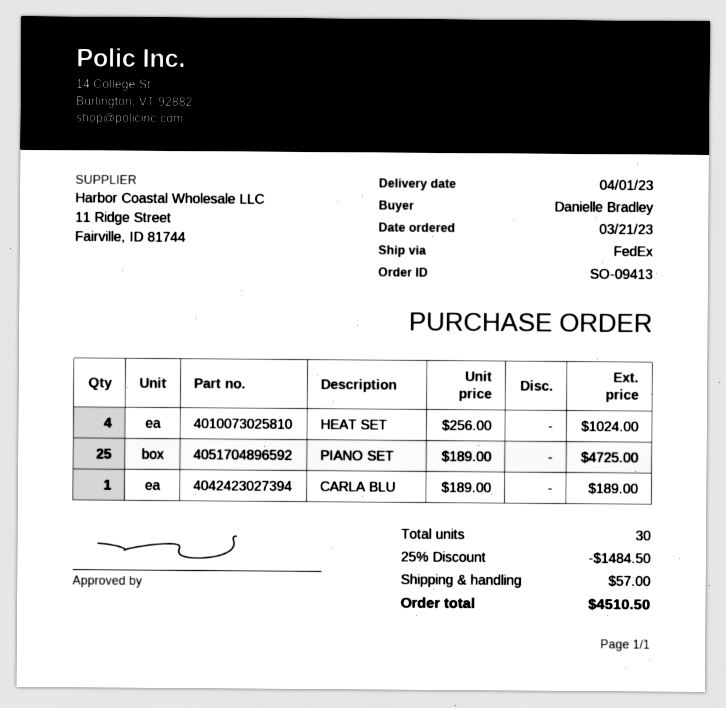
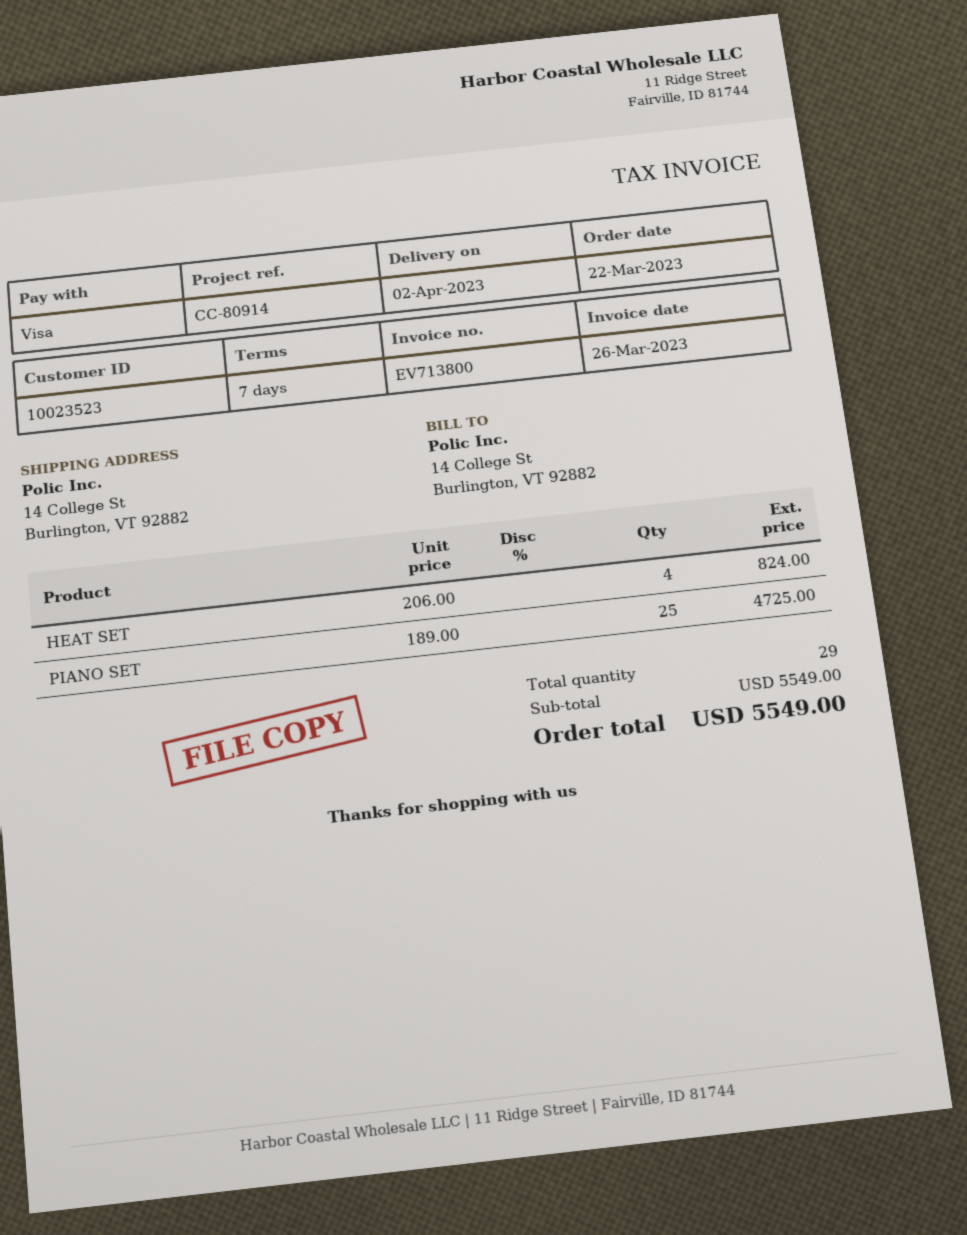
order date: 2023-03-21 -> 2023-03-22
delivery date: 2023-04-01 -> 2023-04-02
HEAT SET: 4 x 256.00 = 1024.00 -> 4 x 206.00 = 824.00
CARLA BLU: 1 x 189.00 = 189.00 -> none
total quantity: 30 -> 29
discount: 25% = 1484.50 -> none
shipping: 57.00 -> none
total: 4510.50 -> 5549.00

